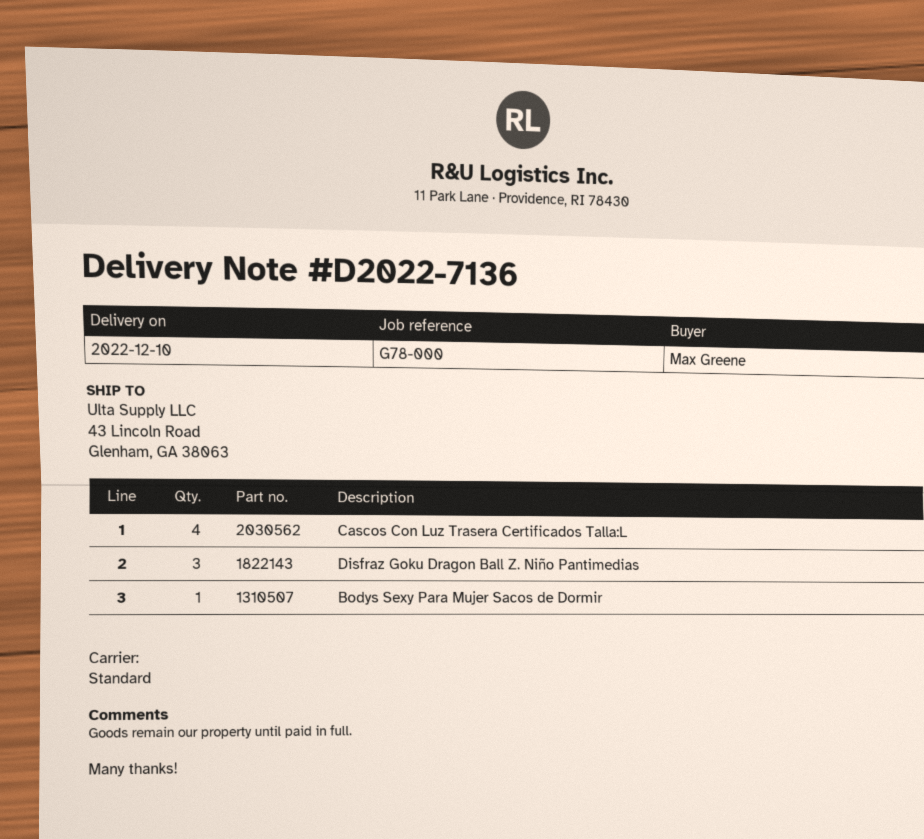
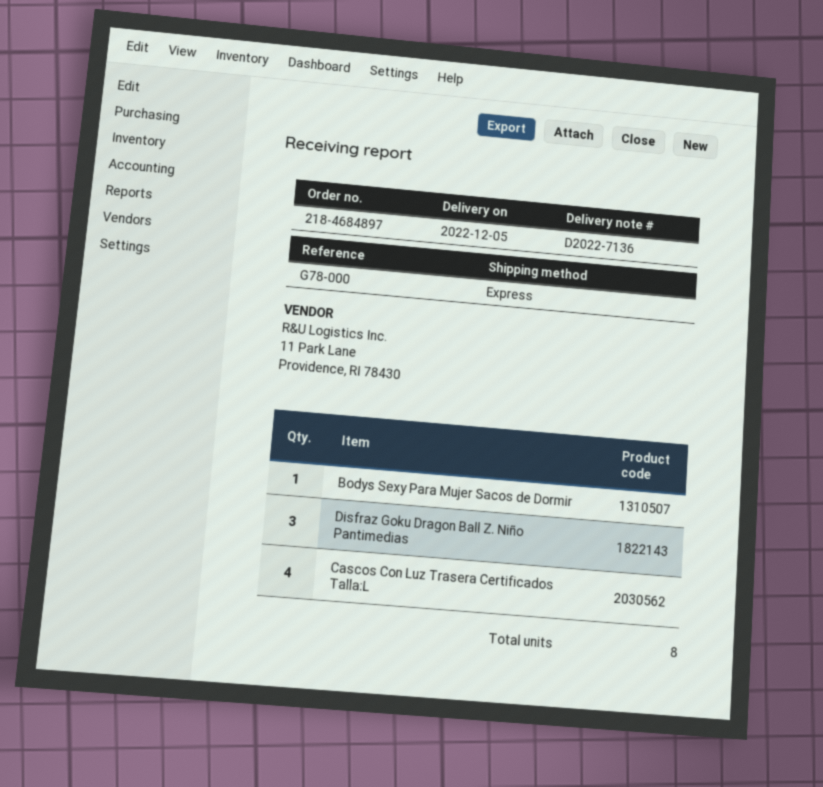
delivery date: 2022-12-10 -> 2022-12-05
shipping method: standard -> express

